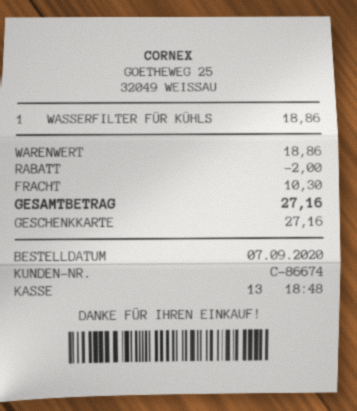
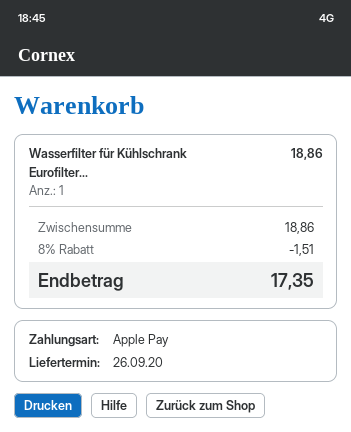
payment method: gift card -> Apple Pay
discount: 2.00 -> 1.51
shipping: 10.30 -> none
total: 27.16 -> 17.35

